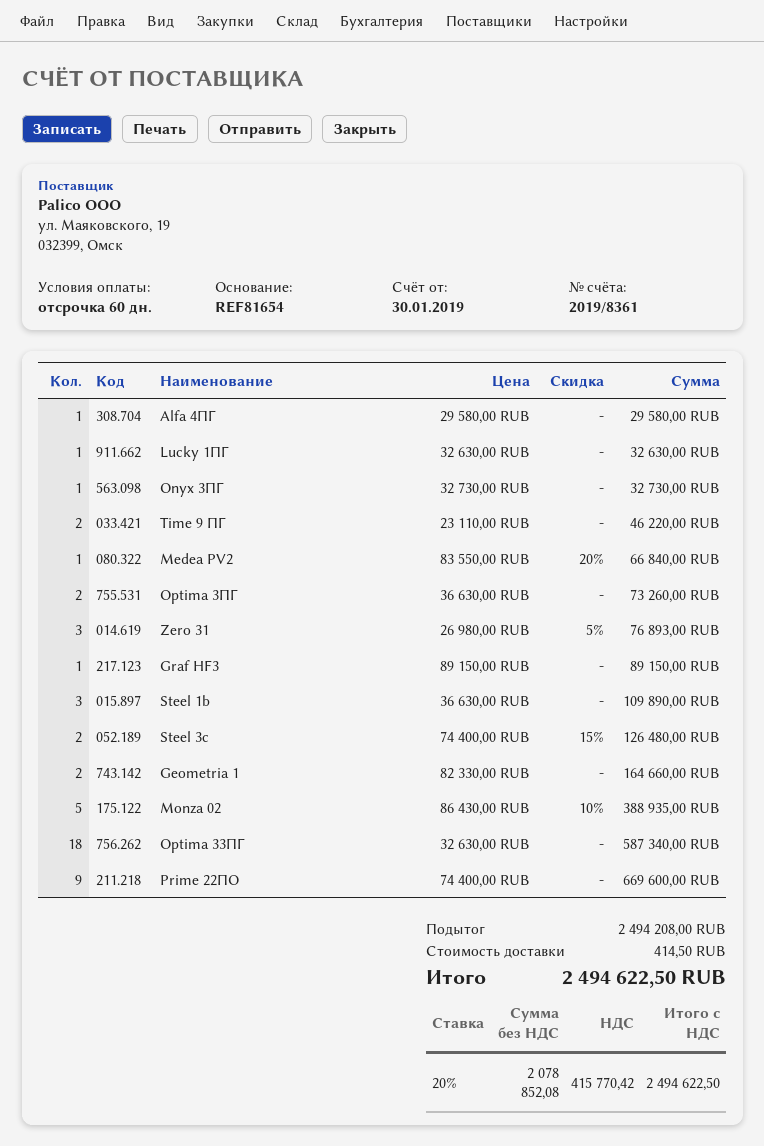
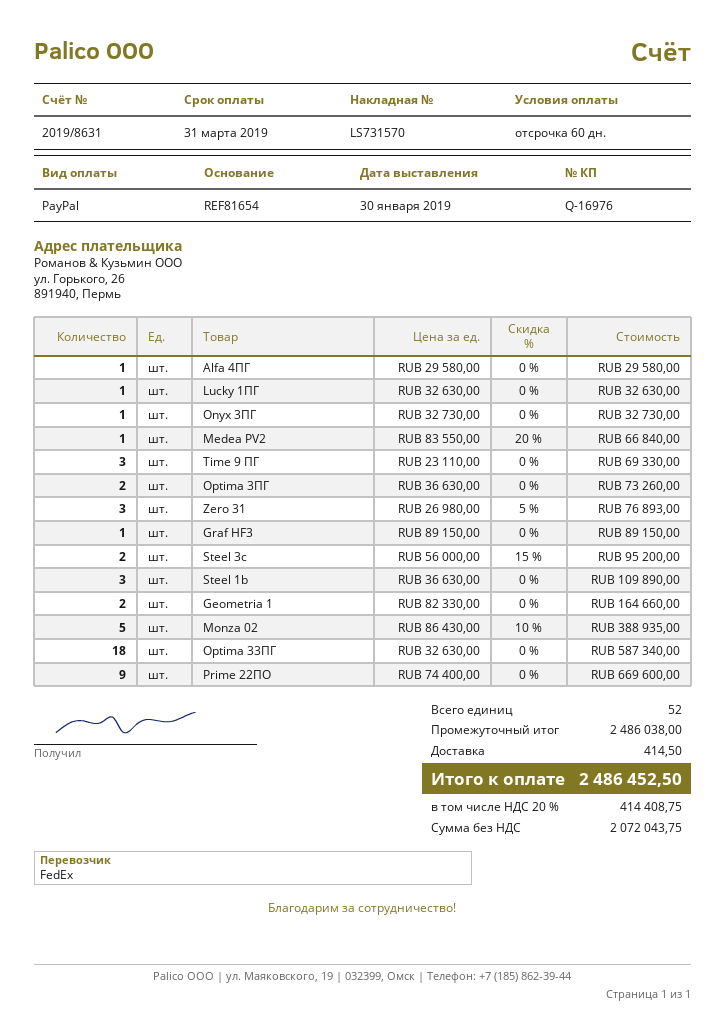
invoice number: 2019/8361 -> 2019/8631
Time 9 ПГ: 2 x 23110.00 = 46220.00 -> 3 x 23110.00 = 69330.00
Steel 3с: 2 x 74400.00 - 15% = 126480.00 -> 2 x 56000.00 - 15% = 95200.00
subtotal: 2494208.00 -> 2486038.00
net: 2078852.08 -> 2072043.75
tax: 20% = 415770.42 -> 20% = 414408.75
total: 2494622.50 -> 2486452.50

